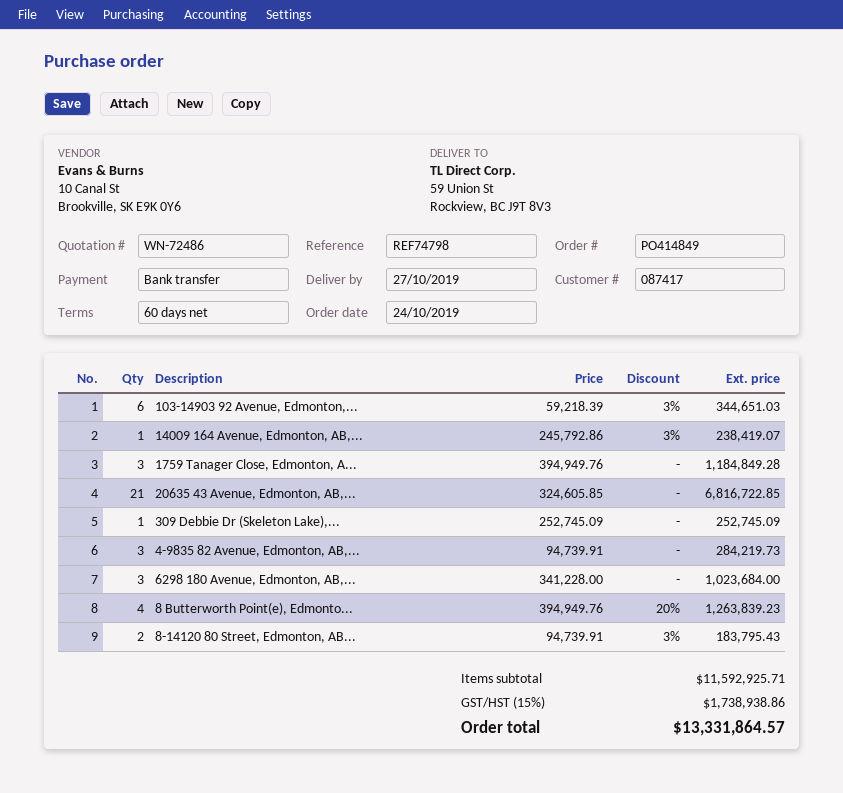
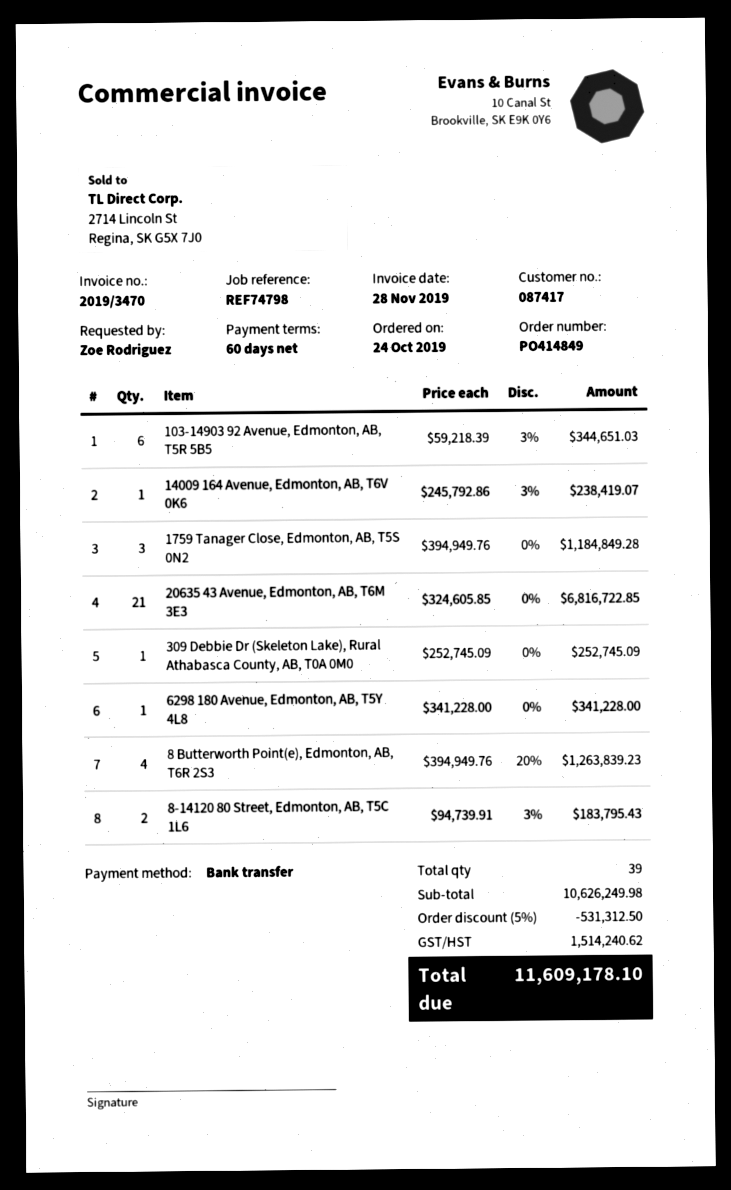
4-9835 82 Avenue, Edmonton, AB,...: 3 x 94739.91 = 284219.73 -> none
6298 180 Avenue, Edmonton, AB,...: 3 x 341228.00 = 1023684.00 -> 1 x 341228.00 = 341228.00
subtotal: 11592925.71 -> 10626249.98
discount: none -> 5% = 531312.50
tax: 1738938.86 -> 1514240.62
total: 13331864.57 -> 11609178.10

